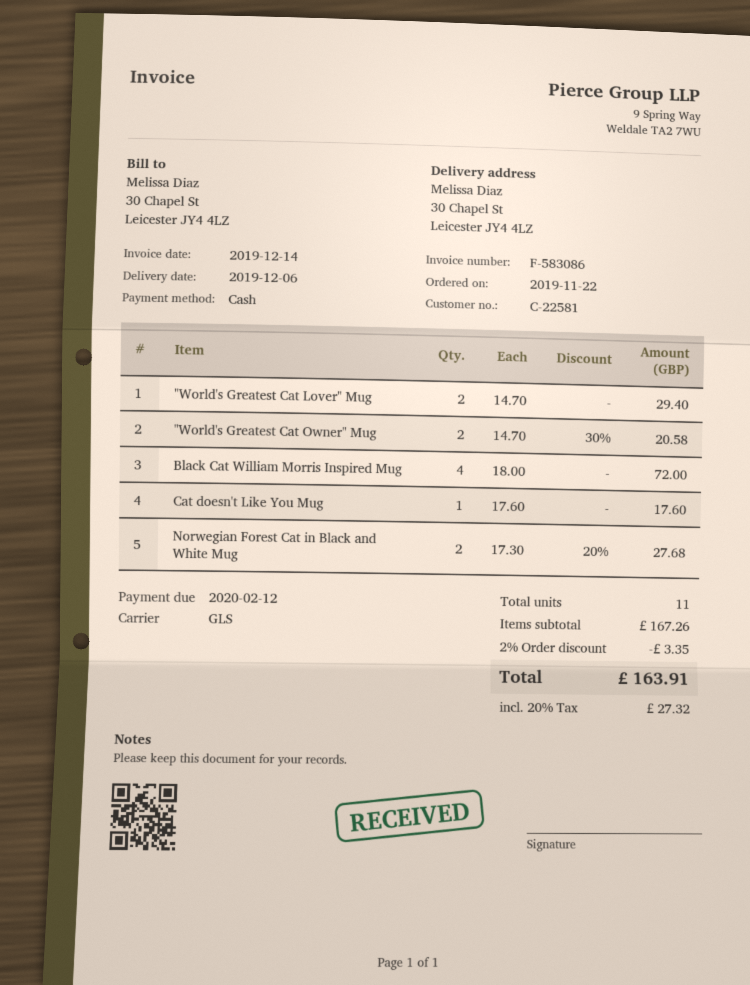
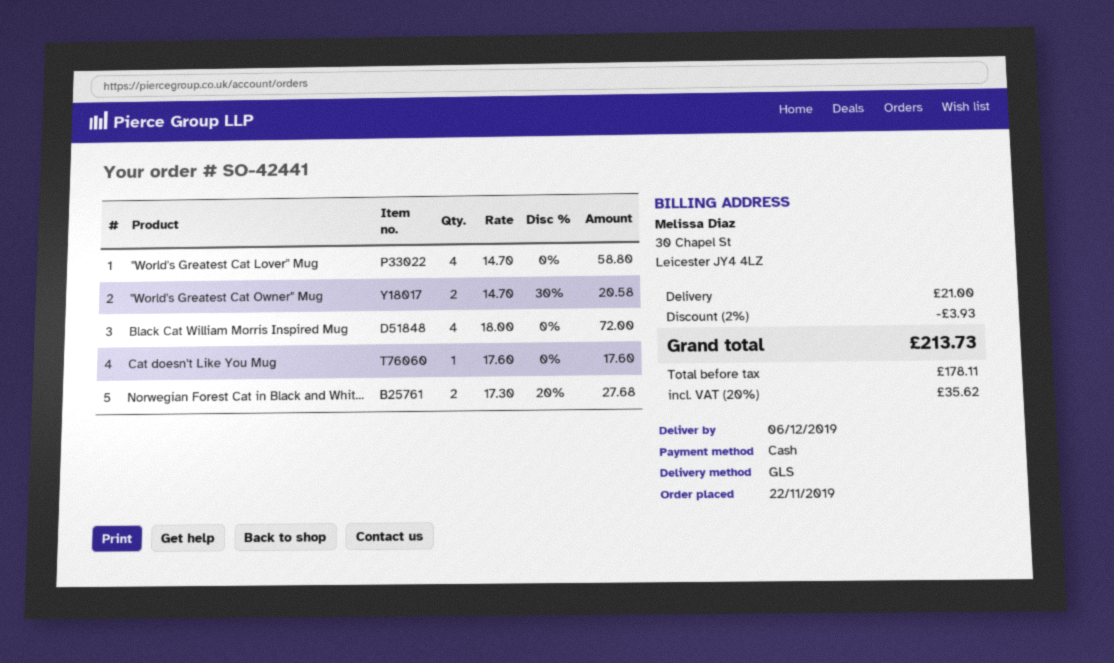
"World's Greatest Cat Lover" Mug: 2 x 14.70 = 29.40 -> 4 x 14.70 = 58.80
discount: 2% = 3.35 -> 2% = 3.93
shipping: none -> 21.00
tax: 20% = 27.32 -> 20% = 35.62
total: 163.91 -> 213.73

